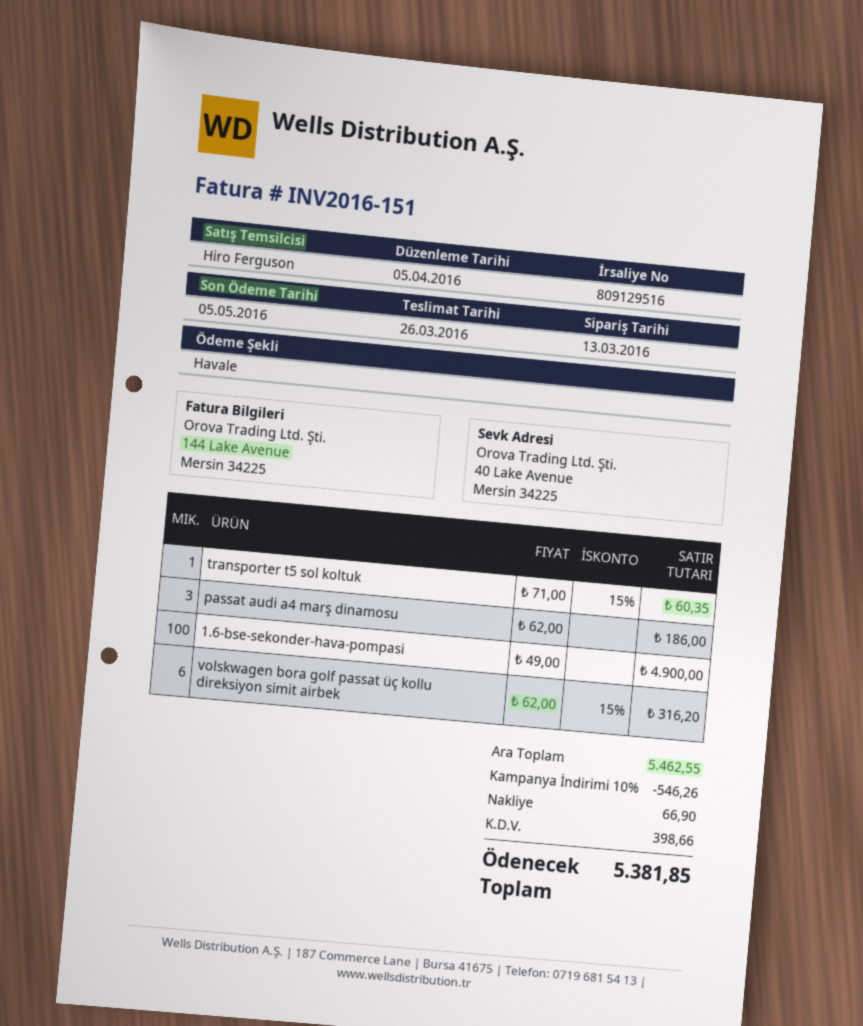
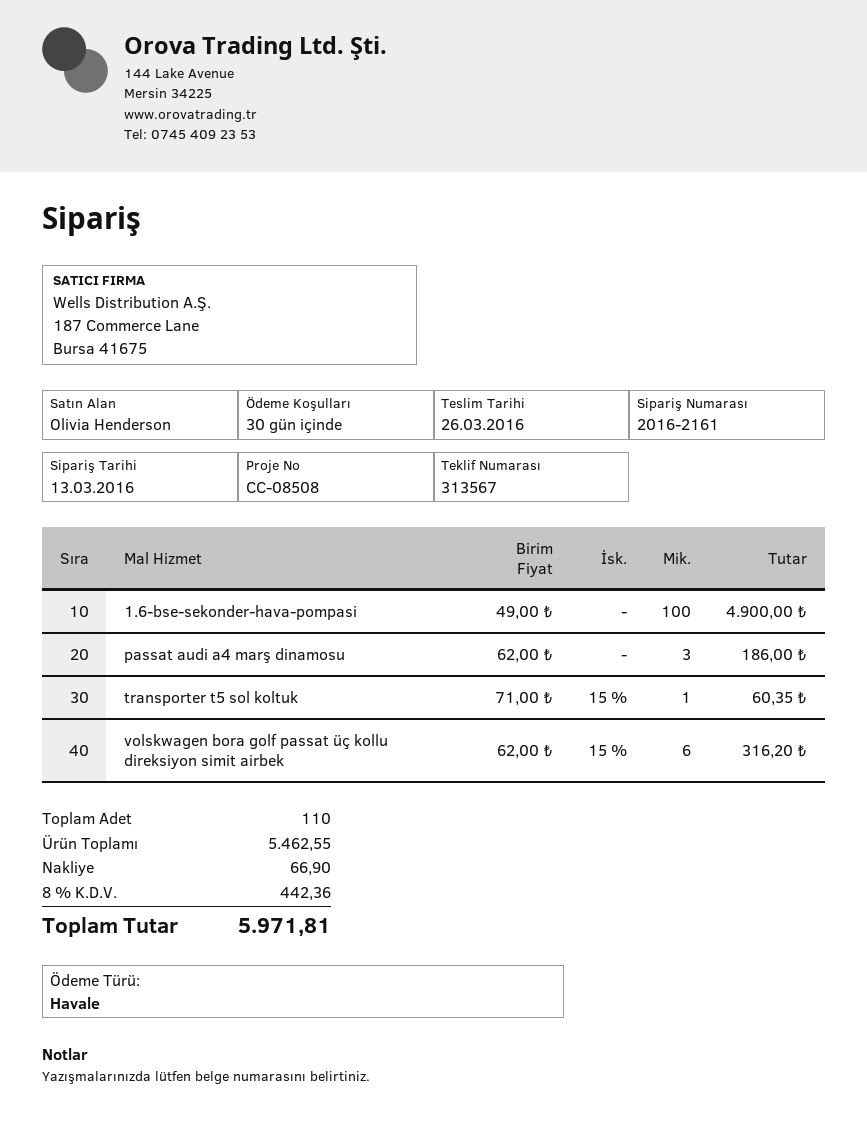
discount: 10% = 546.26 -> none
tax: 398.66 -> 442.36
total: 5381.85 -> 5971.81

